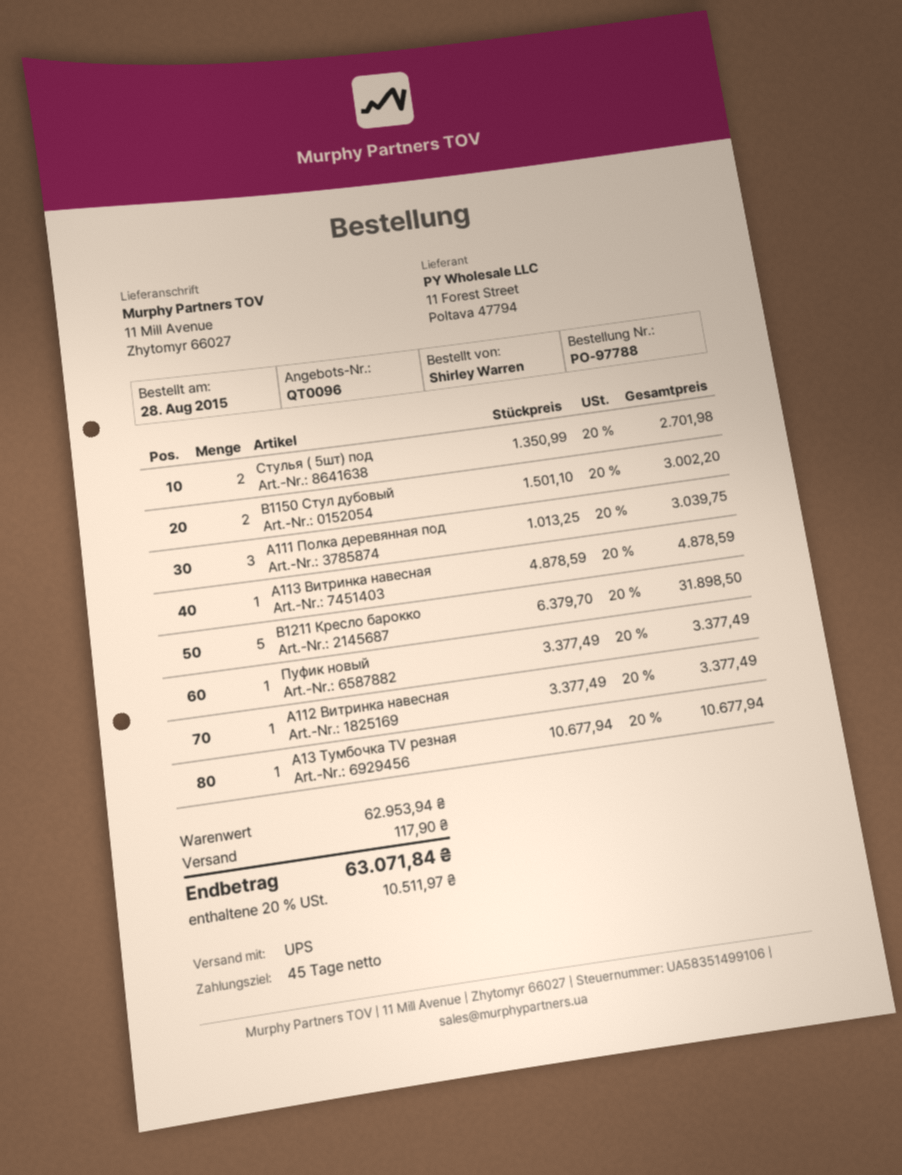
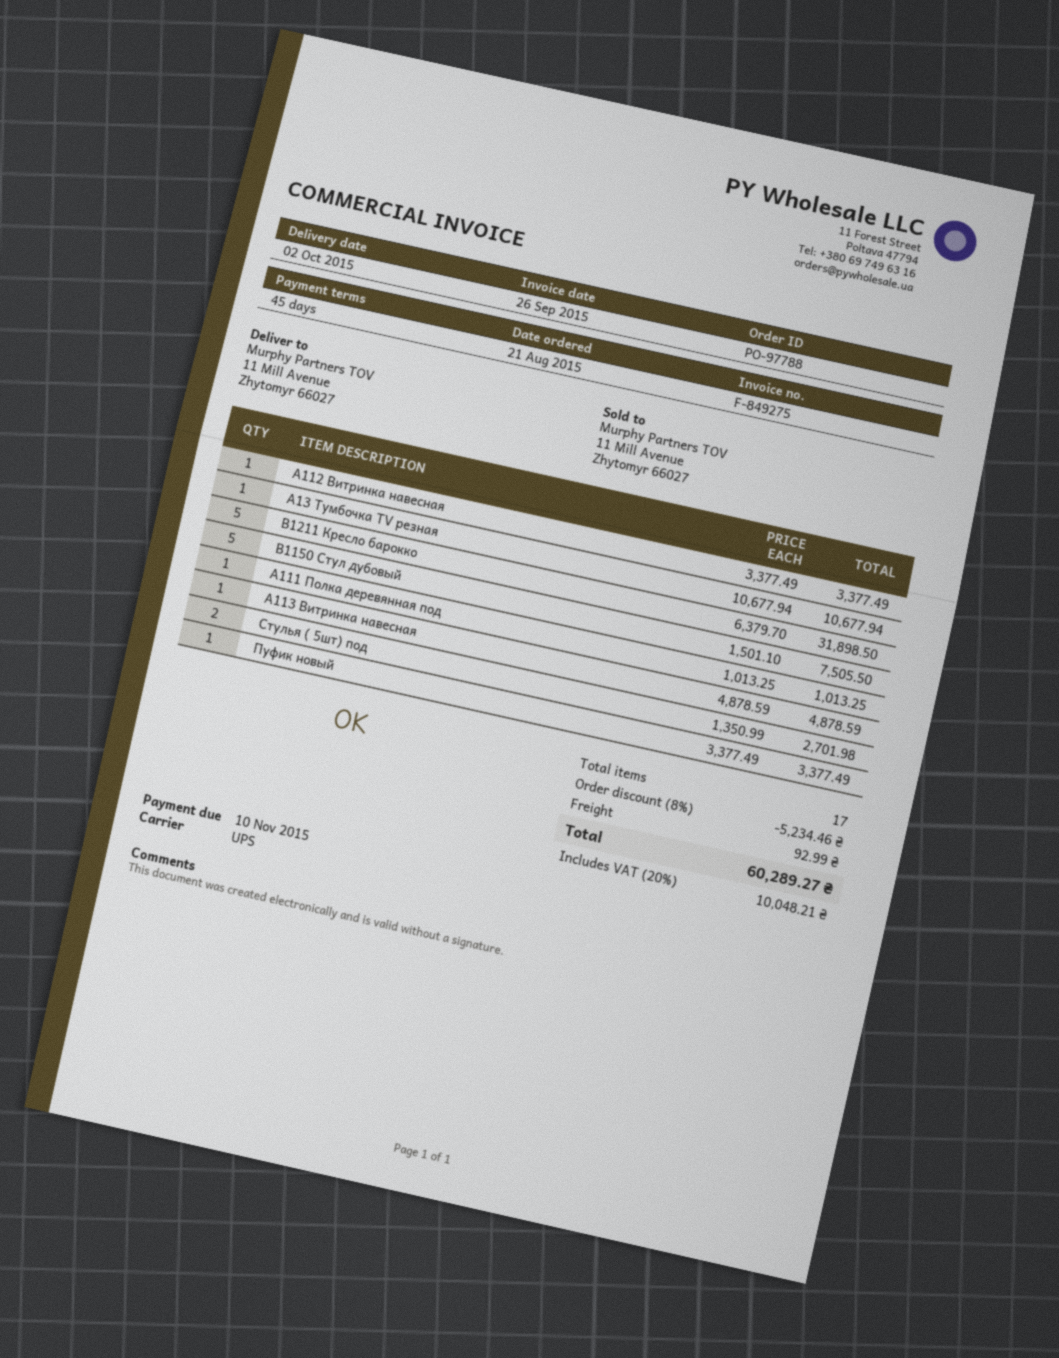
order date: 2015-08-28 -> 2015-08-21
В1150 Стул дубовый: 2 x 1501.10 = 3002.20 -> 5 x 1501.10 = 7505.50
А111 Полка деревянная под: 3 x 1013.25 = 3039.75 -> 1 x 1013.25 = 1013.25
discount: none -> 8% = 5234.46
shipping: 117.90 -> 92.99
tax: 20% = 10511.97 -> 20% = 10048.21
total: 63071.84 -> 60289.27

